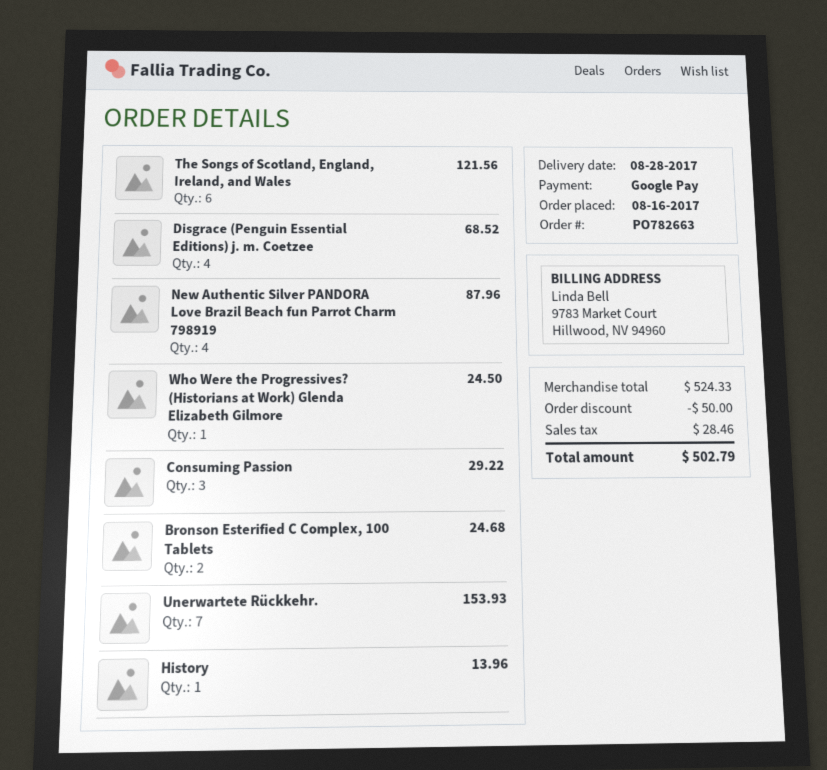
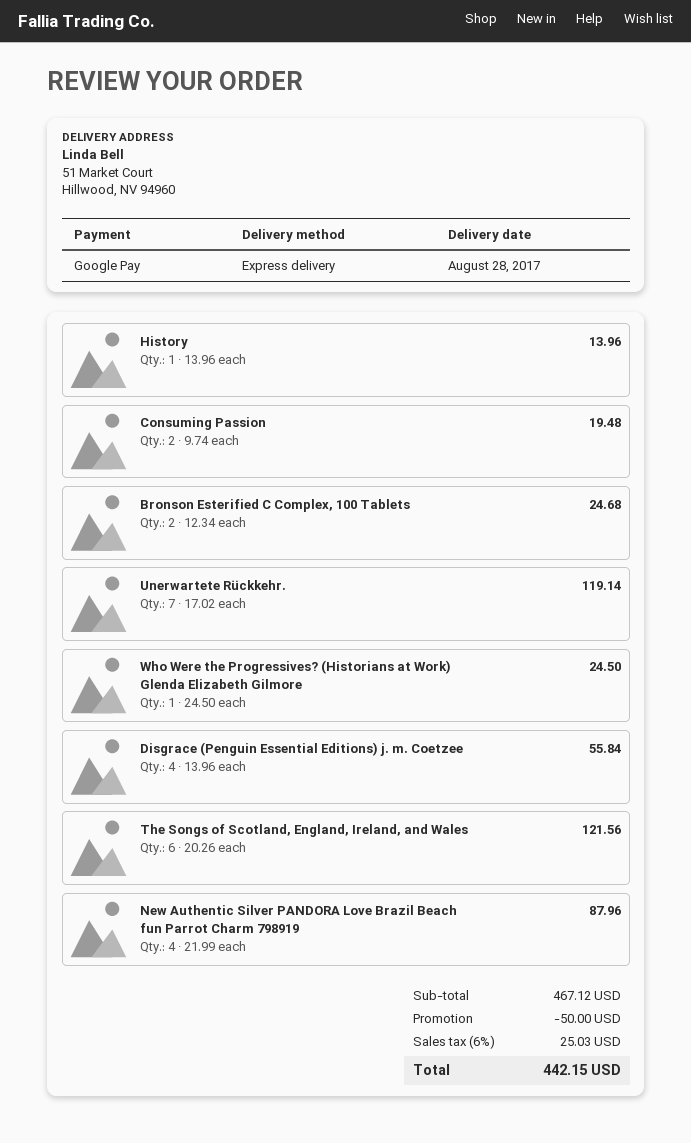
Disgrace (Penguin Essential Editions) j. m. Coetzee: 4 for 68.52 -> 4 for 55.84
Consuming Passion: 3 for 29.22 -> 2 for 19.48
Unerwartete Rückkehr.: 7 for 153.93 -> 7 for 119.14
subtotal: 524.33 -> 467.12
tax: 28.46 -> 25.03
total: 502.79 -> 442.15

